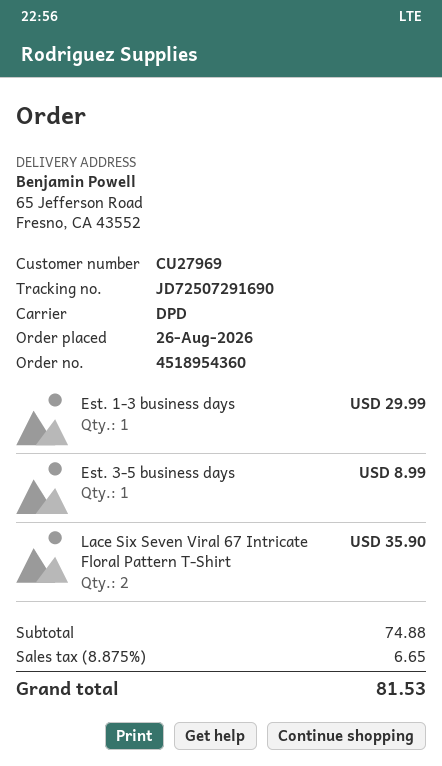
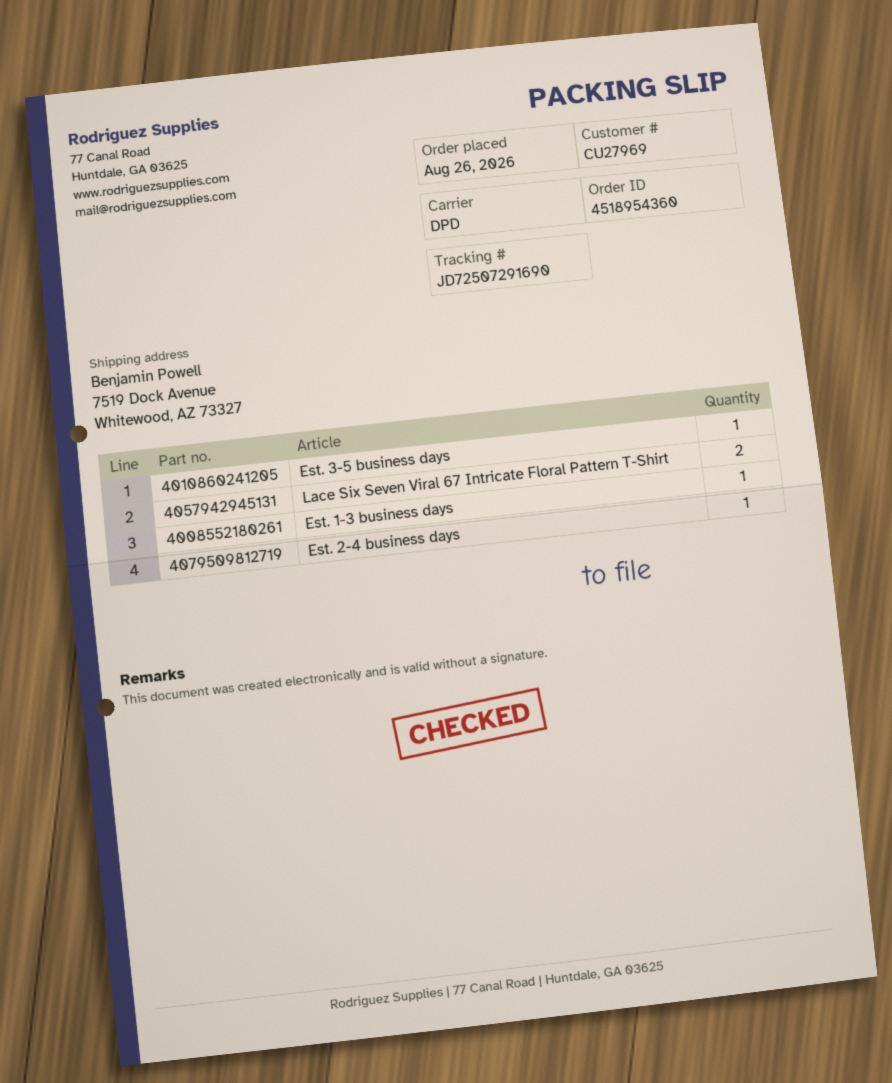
ship to: 65 Jefferson Road, Fresno, CA 43552 -> 7519 Dock Avenue, Whitewood, AZ 73327
Est. 2-4 business days: none -> 1

